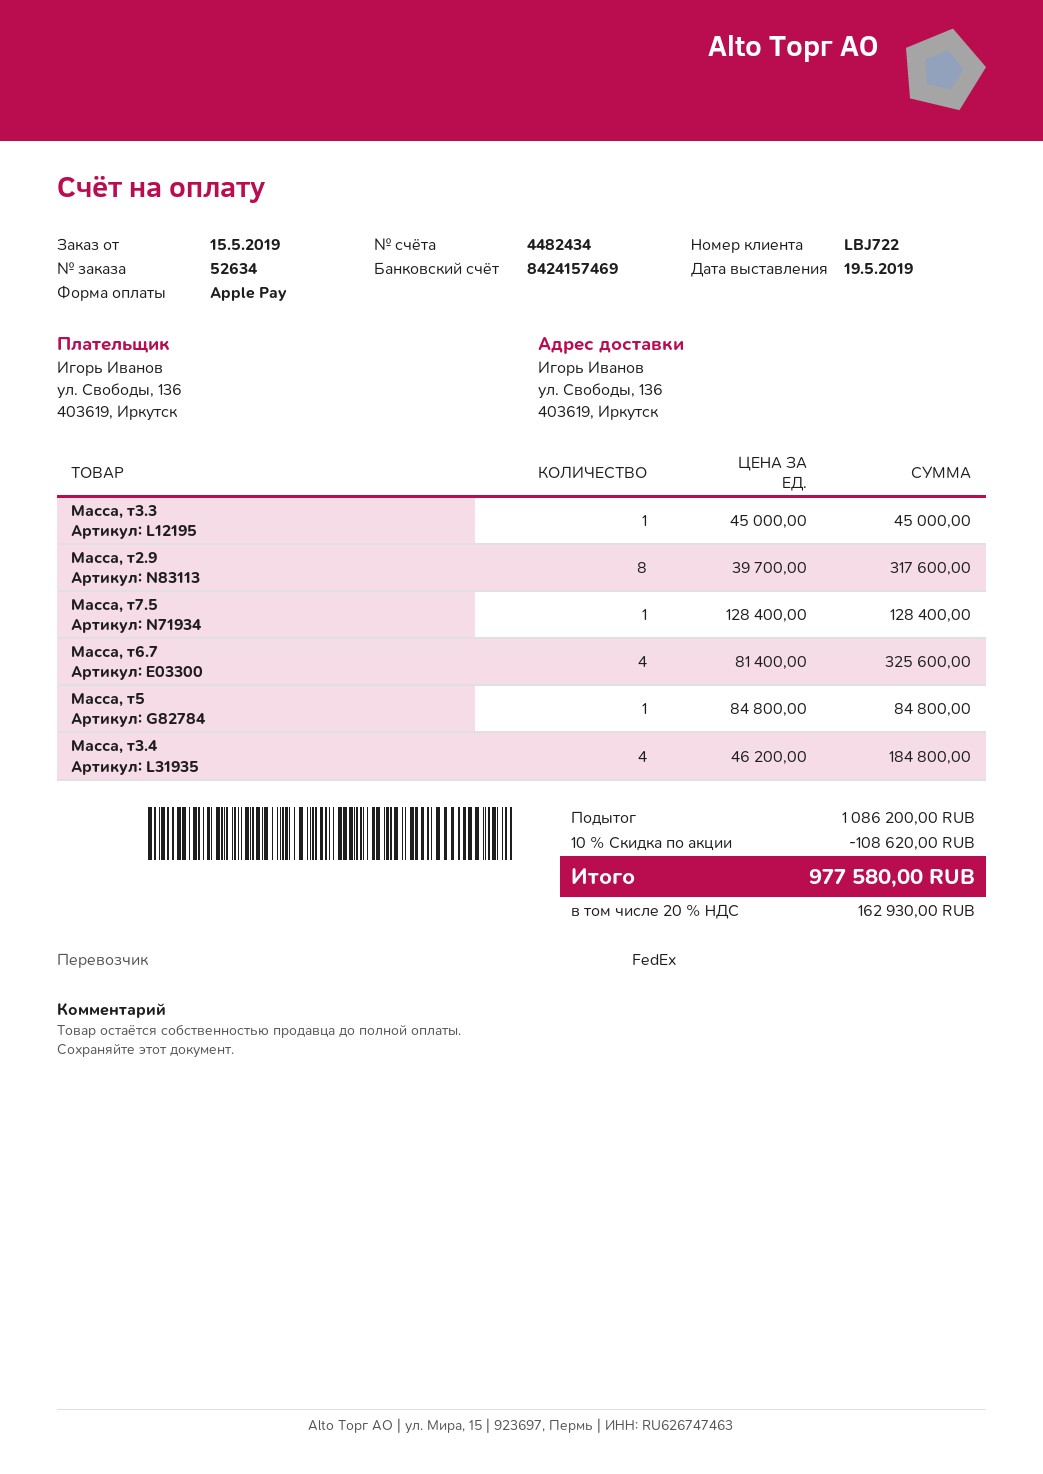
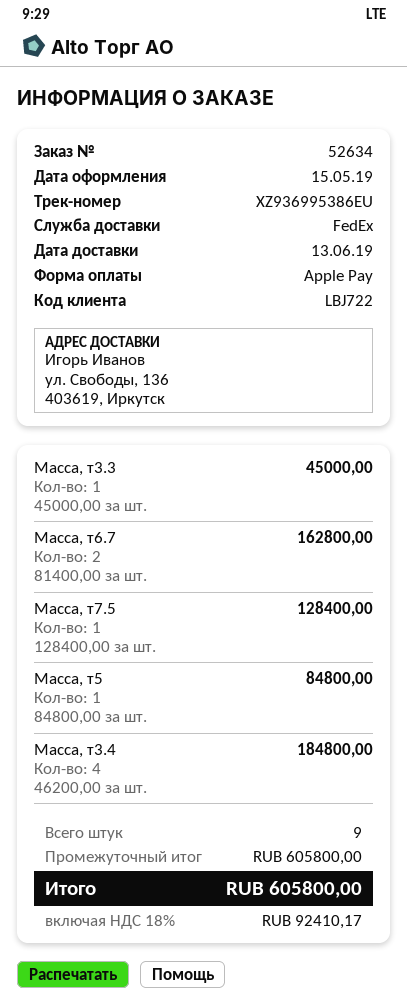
Масса, т2.9: 8 x 39700.00 = 317600.00 -> none
Масса, т6.7: 4 x 81400.00 = 325600.00 -> 2 x 81400.00 = 162800.00
subtotal: 1086200.00 -> 605800.00
discount: 10% = 108620.00 -> none
tax: 20% = 162930.00 -> 18% = 92410.17
total: 977580.00 -> 605800.00

